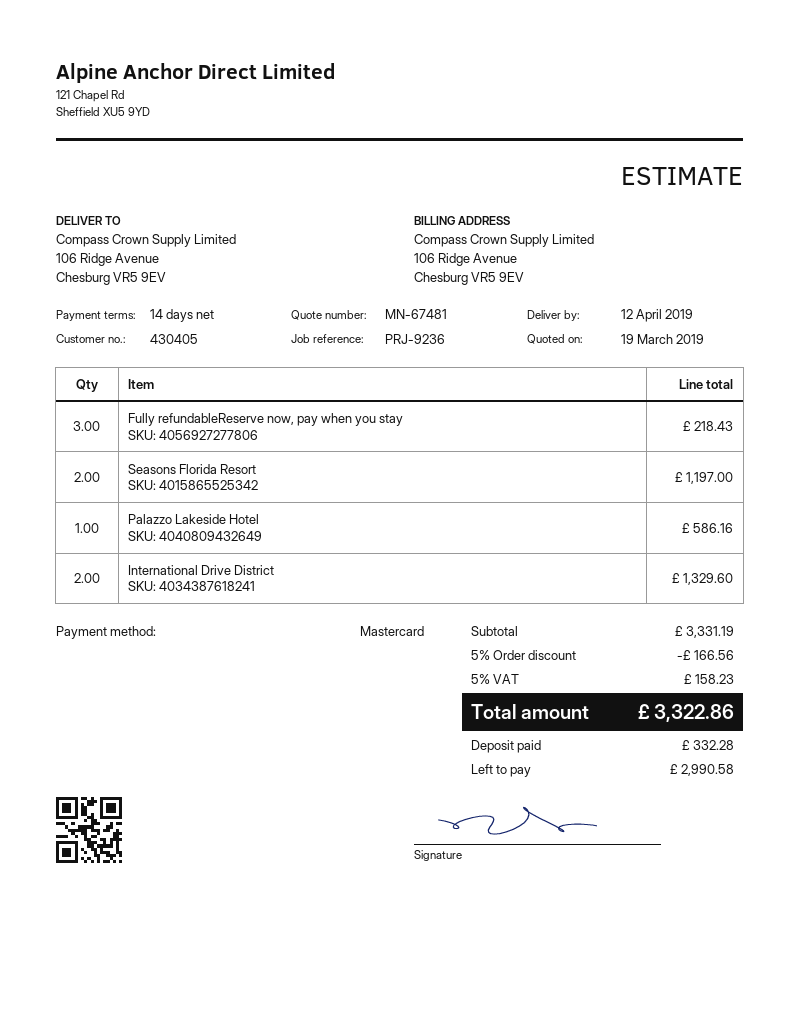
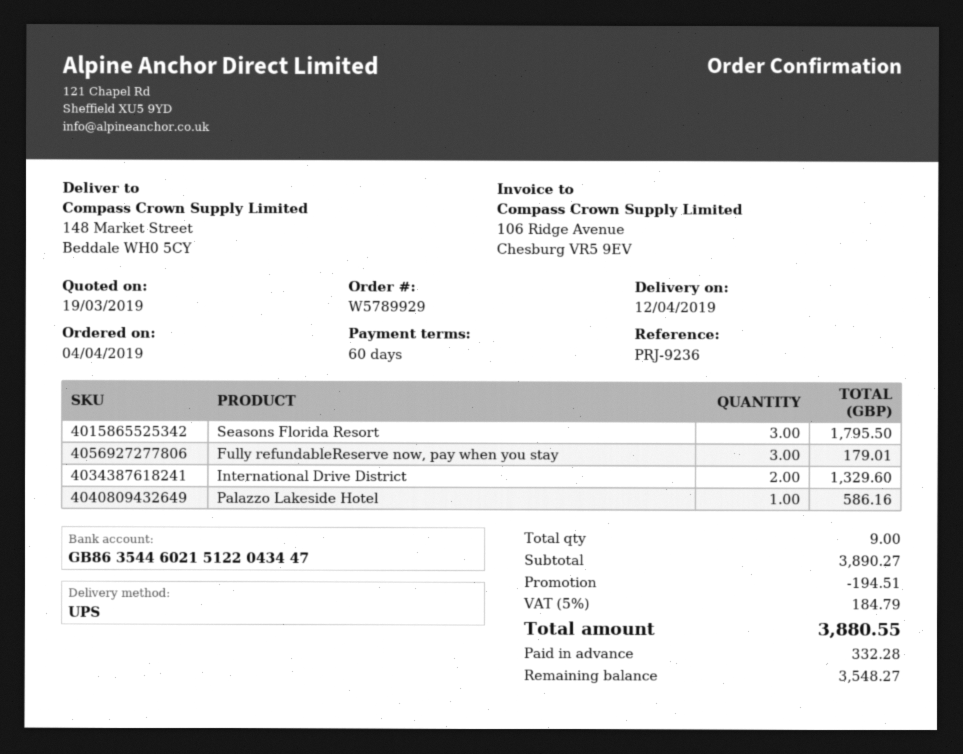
payment terms: 14 days -> 60 days
ship to: 106 Ridge Avenue, Chesburg VR5 9EV -> 148 Market Street, Beddale WH0 5CY
Fully refundableReserve now, pay when you stay: 3 for 218.43 -> 3 for 179.01
Seasons Florida Resort: 2 for 1197.00 -> 3 for 1795.50
subtotal: 3331.19 -> 3890.27
discount: 166.56 -> 194.51
tax: 5% = 158.23 -> 5% = 184.79
total: 3322.86 -> 3880.55
balance: 2990.58 -> 3548.27

